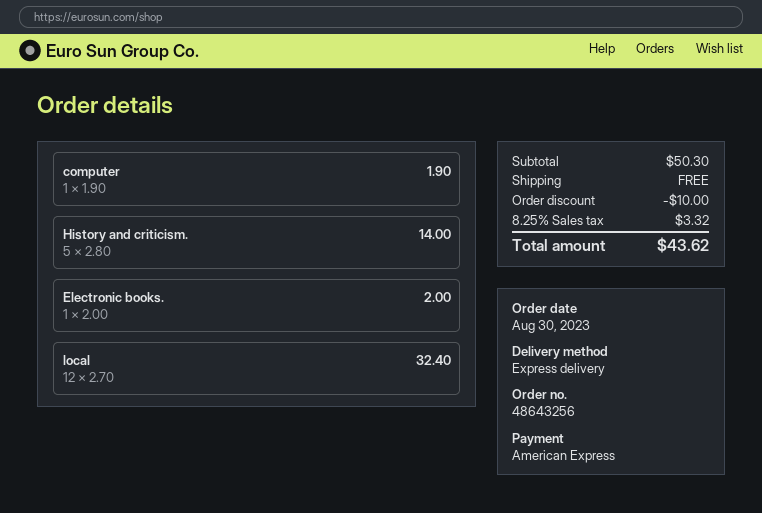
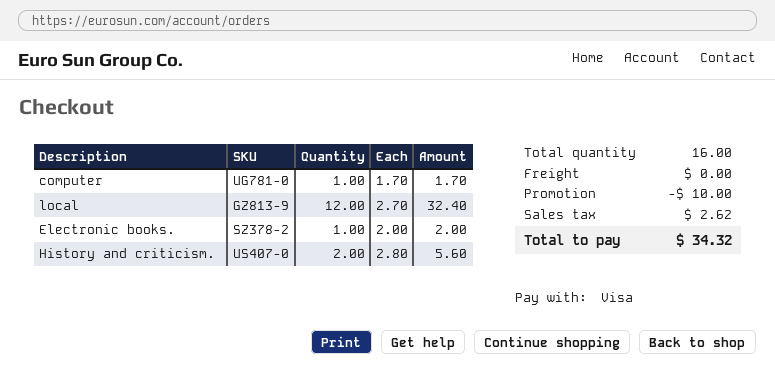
payment method: American Express -> Visa
computer: 1 x 1.90 = 1.90 -> 1 x 1.70 = 1.70
History and criticism.: 5 x 2.80 = 14.00 -> 2 x 2.80 = 5.60
tax: 3.32 -> 2.62
total: 43.62 -> 34.32

